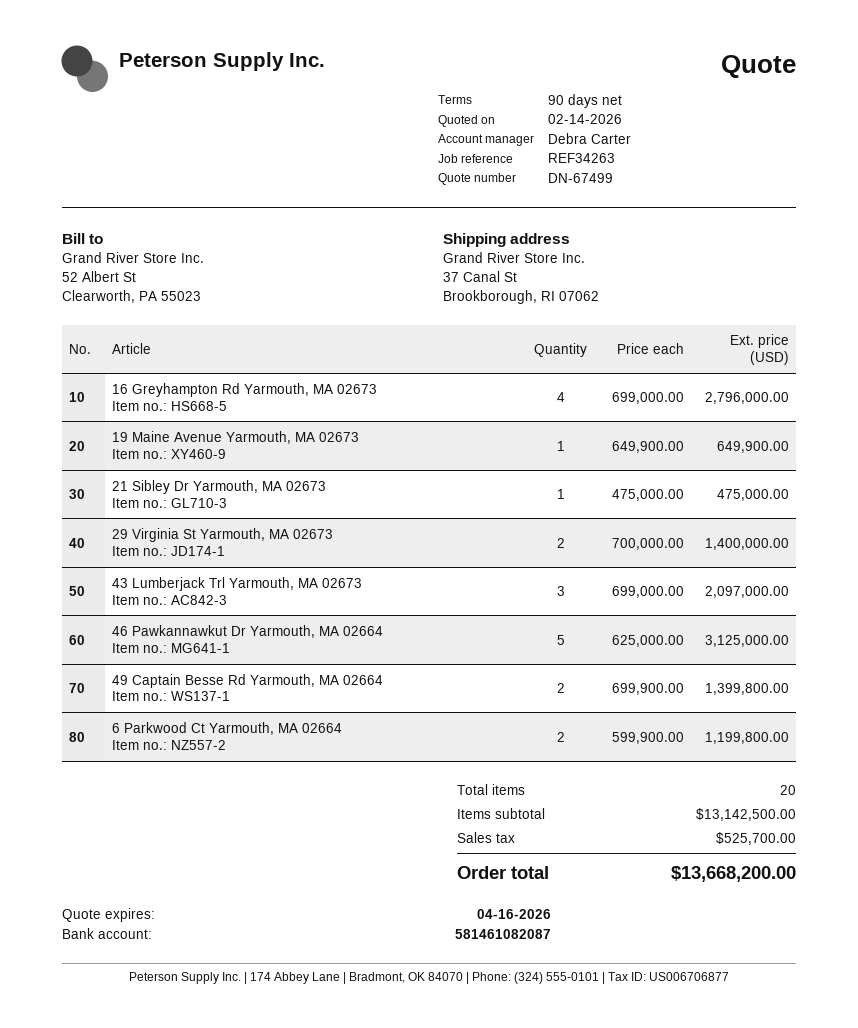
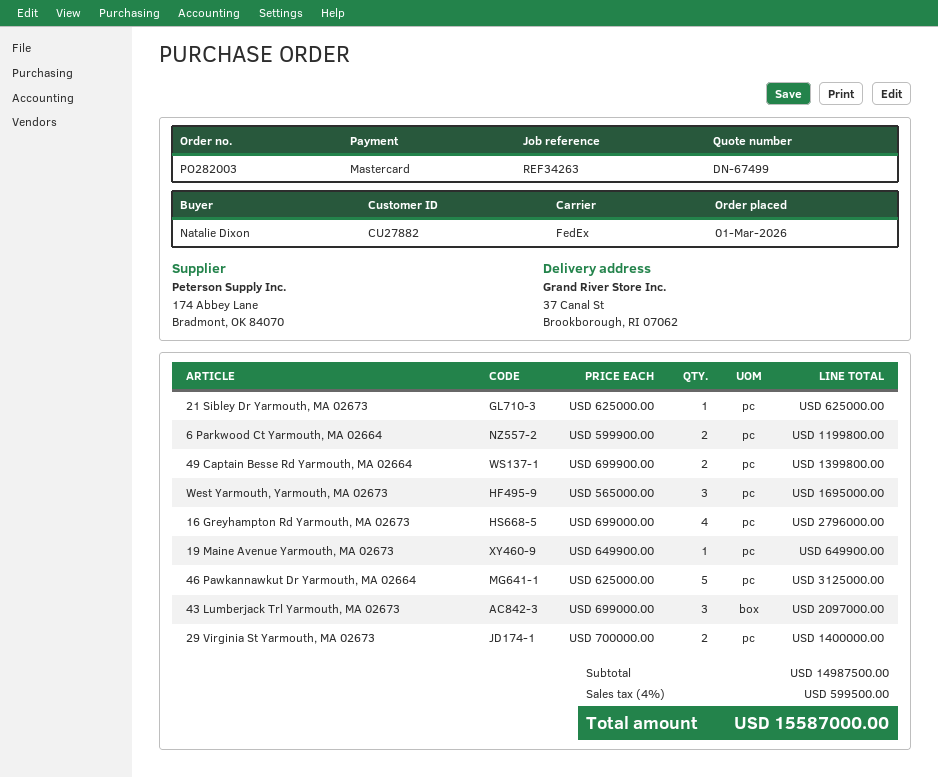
21 Sibley Dr Yarmouth, MA 02673: 1 x 475000.00 = 475000.00 -> 1 x 625000.00 = 625000.00
West Yarmouth, Yarmouth, MA 02673: none -> 3 x 565000.00 = 1695000.00
subtotal: 13142500.00 -> 14987500.00
tax: 525700.00 -> 599500.00
total: 13668200.00 -> 15587000.00

